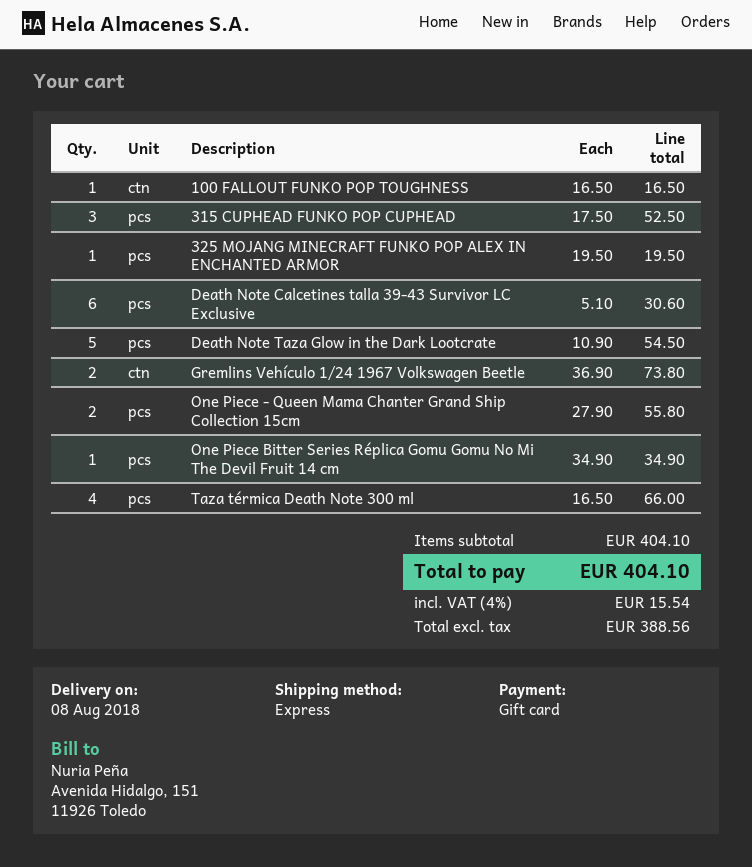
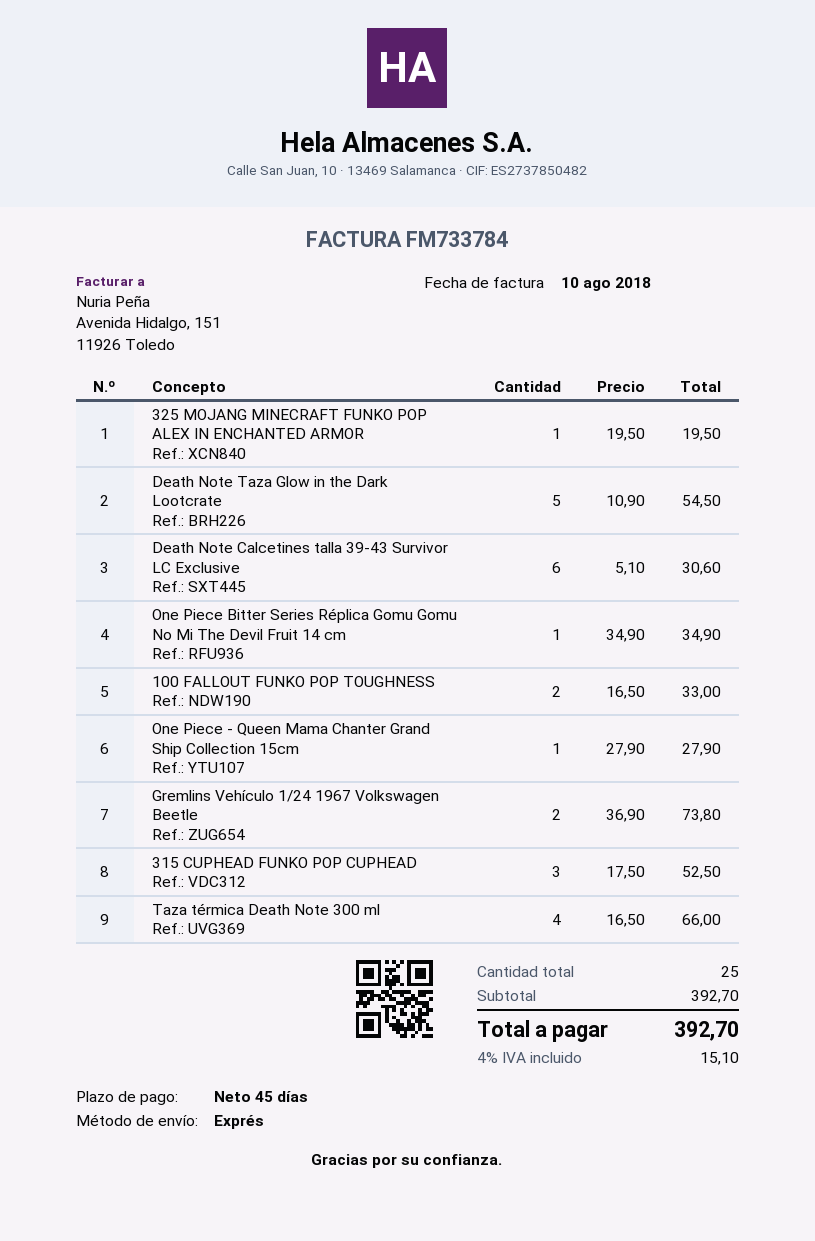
100 FALLOUT FUNKO POP TOUGHNESS: 1 x 16.50 = 16.50 -> 2 x 16.50 = 33.00
One Piece - Queen Mama Chanter Grand Ship Collection 15cm: 2 x 27.90 = 55.80 -> 1 x 27.90 = 27.90
subtotal: 404.10 -> 392.70
tax: 4% = 15.54 -> 4% = 15.10
total: 404.10 -> 392.70

